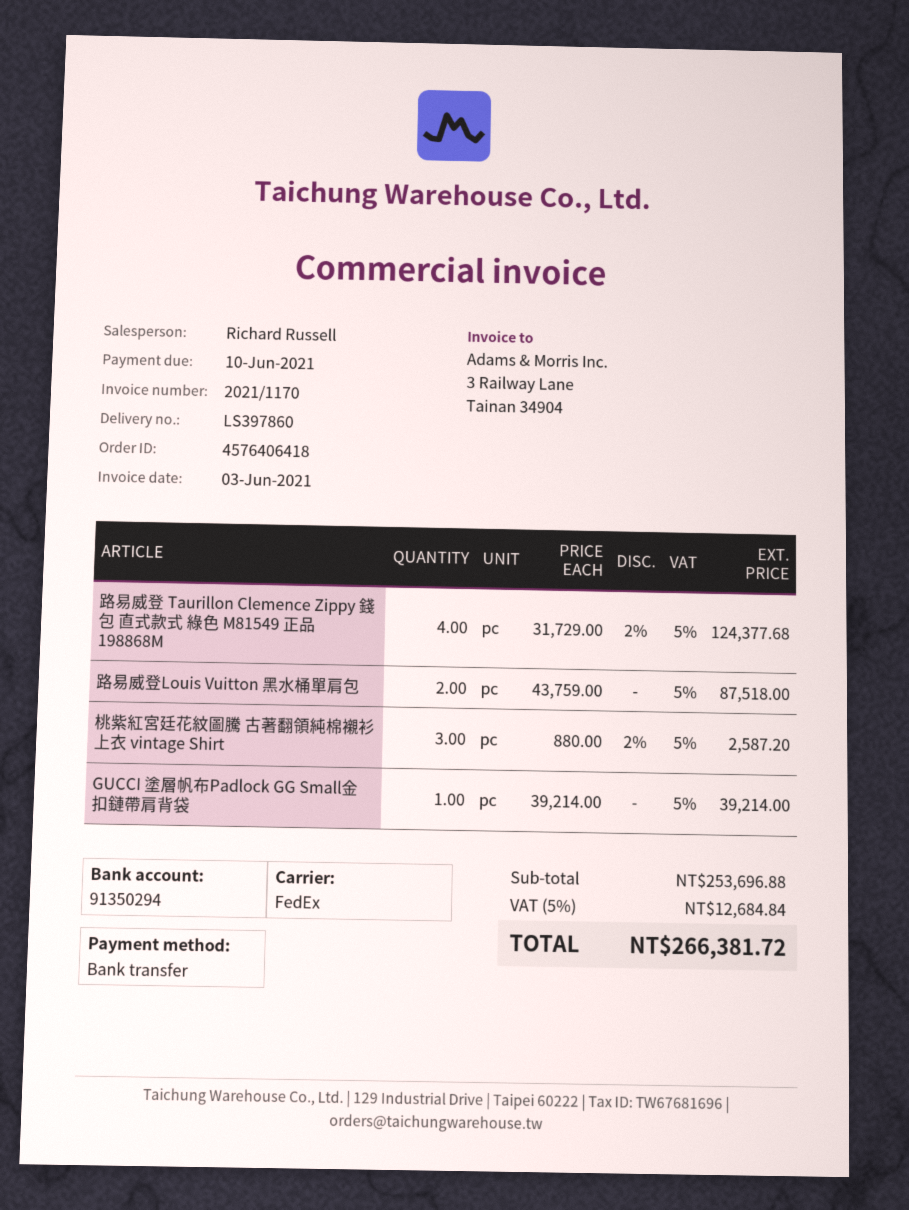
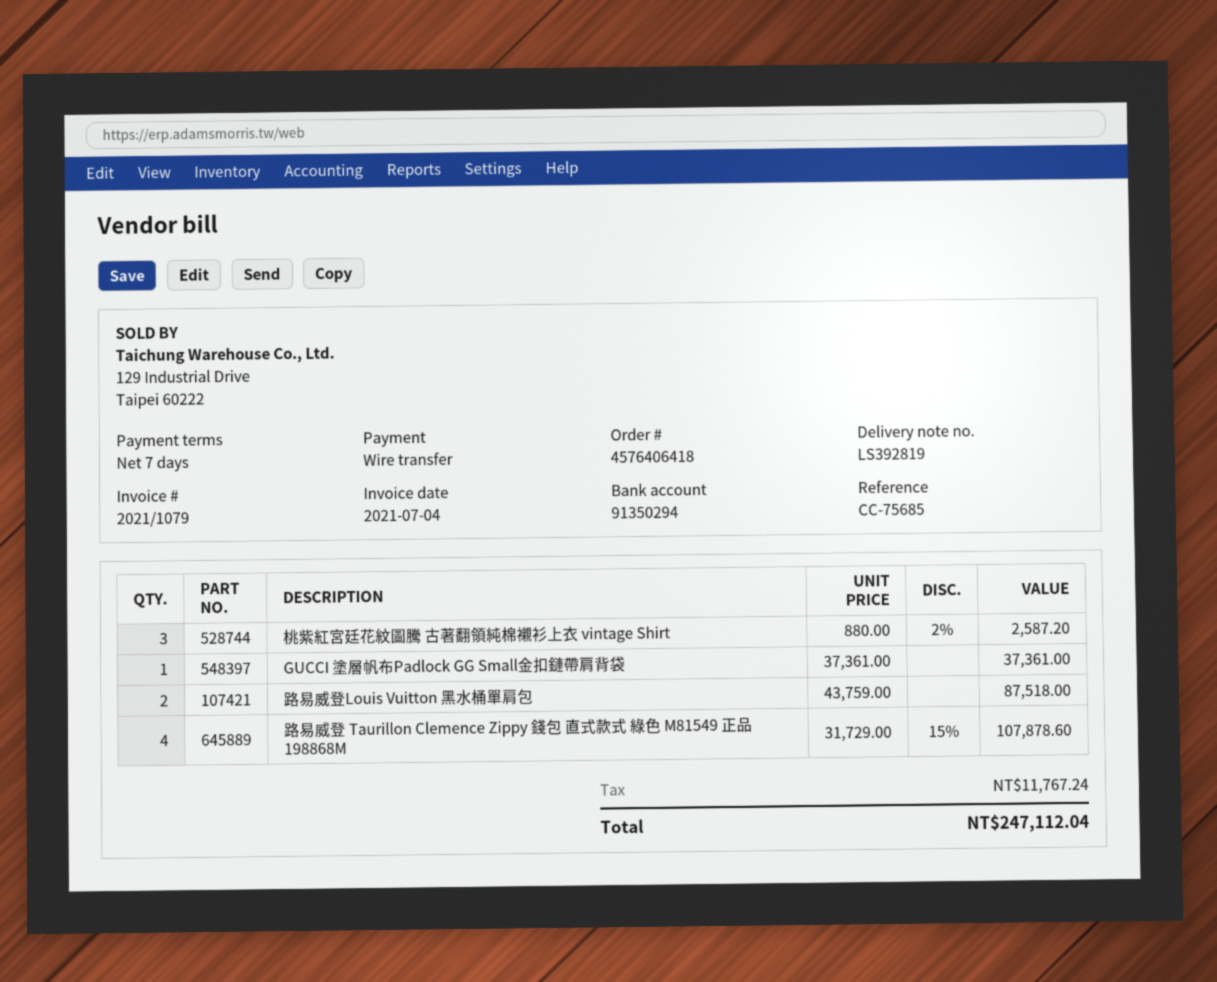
delivery note number: LS397860 -> LS392819
invoice number: 2021/1170 -> 2021/1079
invoice date: 2021-06-03 -> 2021-07-04
路易威登 Taurillon Clemence Zippy 錢包 直式款式 綠色 M81549 正品 198868M: 4 x 31729.00 - 2% = 124377.68 -> 4 x 31729.00 - 15% = 107878.60
GUCCI 塗層帆布Padlock GG Small金扣鏈帶肩背袋: 1 x 39214.00 = 39214.00 -> 1 x 37361.00 = 37361.00
tax: 12684.84 -> 11767.24
total: 266381.72 -> 247112.04

